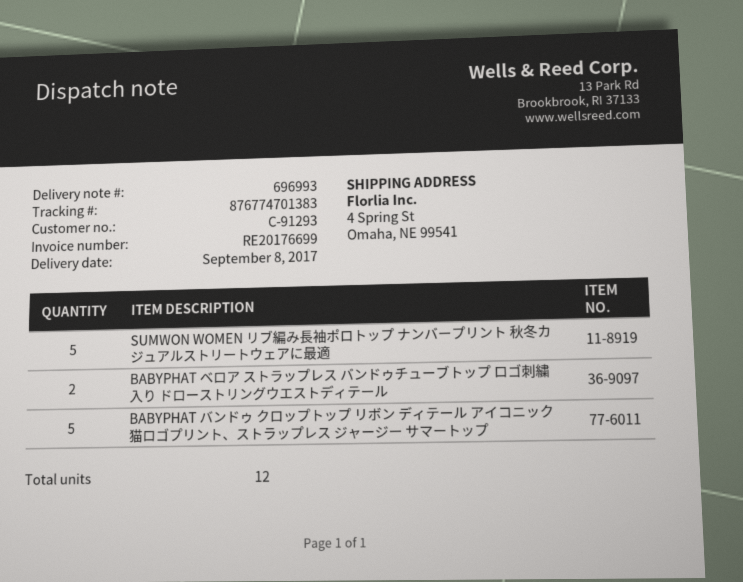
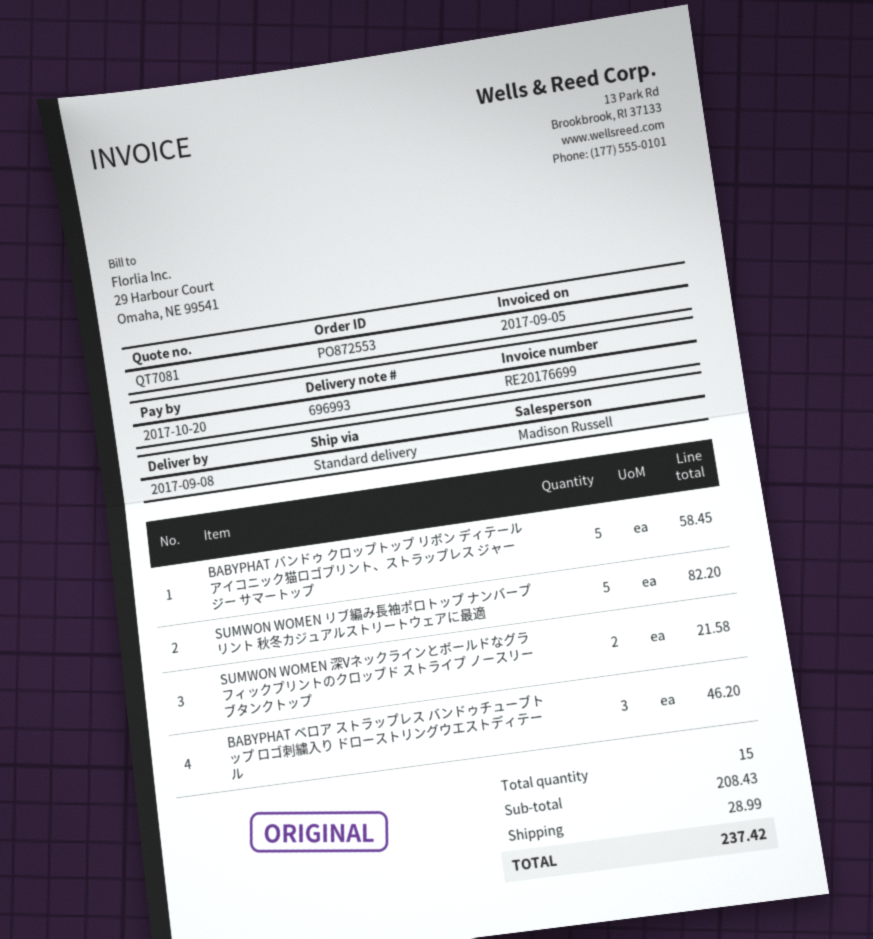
BABYPHAT ベロア ストラップレス バンドゥチューブトップ ロゴ刺繍入り ドローストリングウエストディテール: 2 -> 3
SUMWON WOMEN 深Vネックラインとボールドなグラフィックプリントのクロップド ストライプ ノースリーブタンクトップ: none -> 2
total quantity: 12 -> 15

